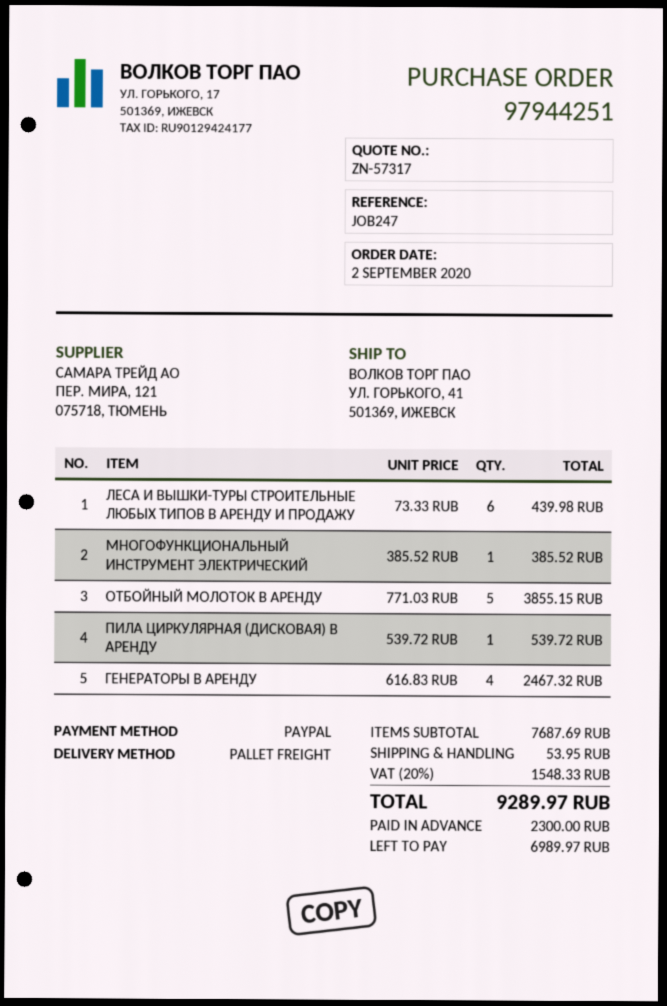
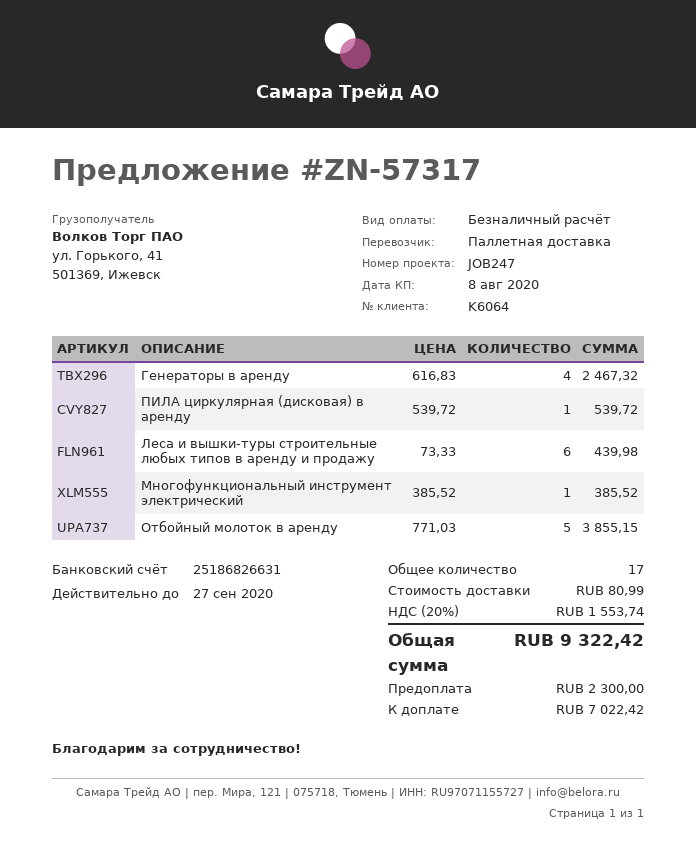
payment method: PayPal -> bank transfer
shipping: 53.95 -> 80.99
tax: 20% = 1548.33 -> 20% = 1553.74
total: 9289.97 -> 9322.42
balance: 6989.97 -> 7022.42

